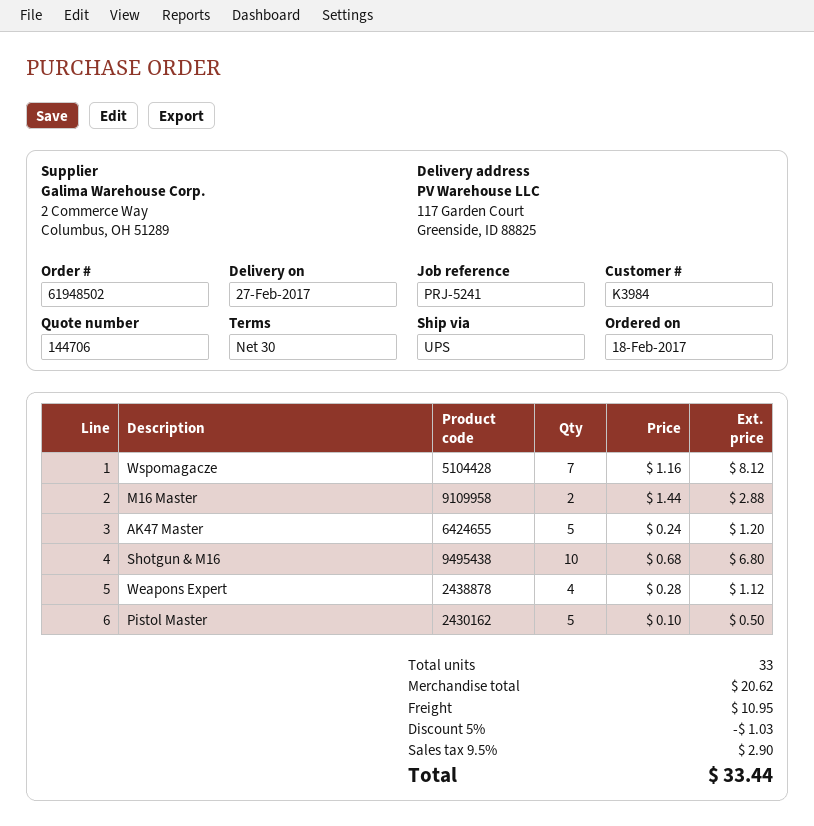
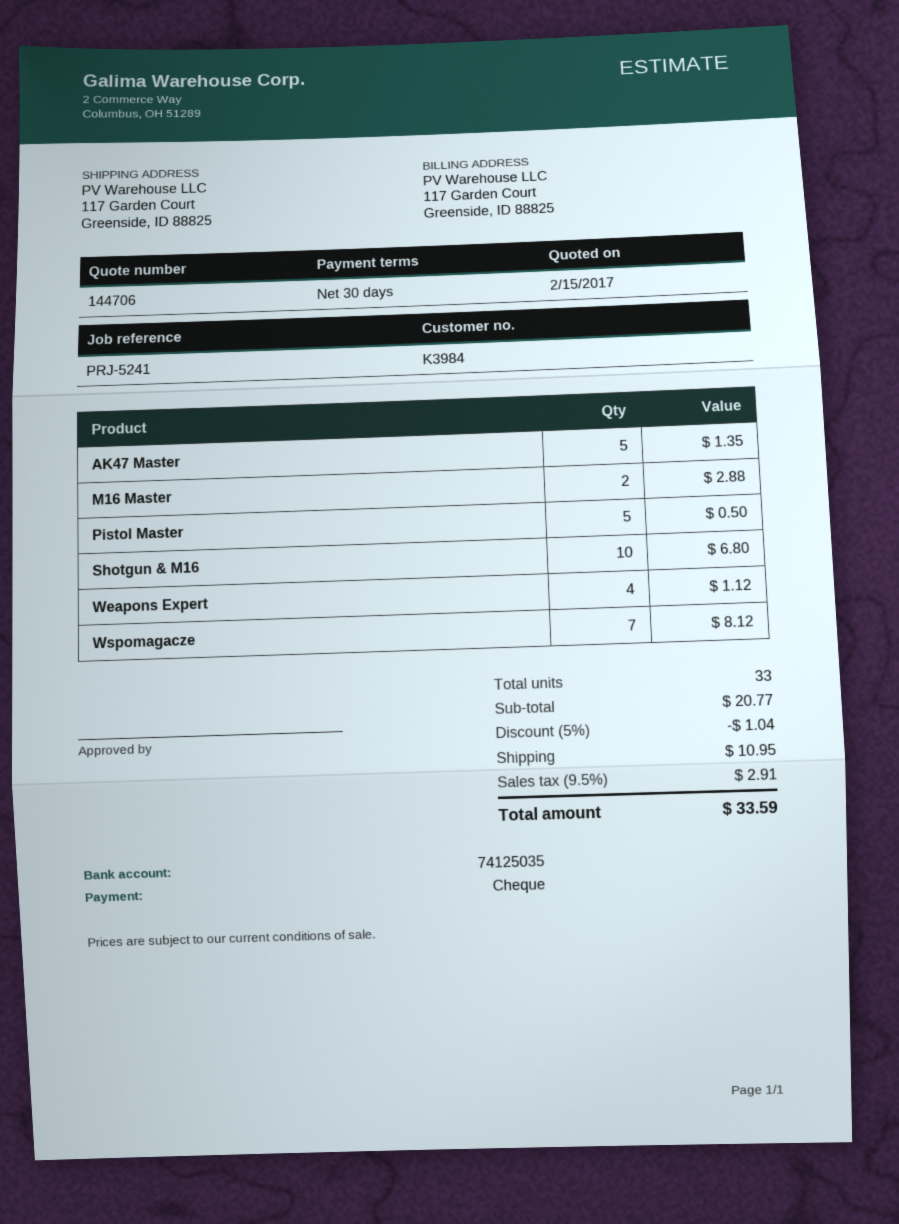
AK47 Master: 5 for 1.20 -> 5 for 1.35
subtotal: 20.62 -> 20.77
discount: 5% = 1.03 -> 5% = 1.04
tax: 9.5% = 2.90 -> 9.5% = 2.91
total: 33.44 -> 33.59

